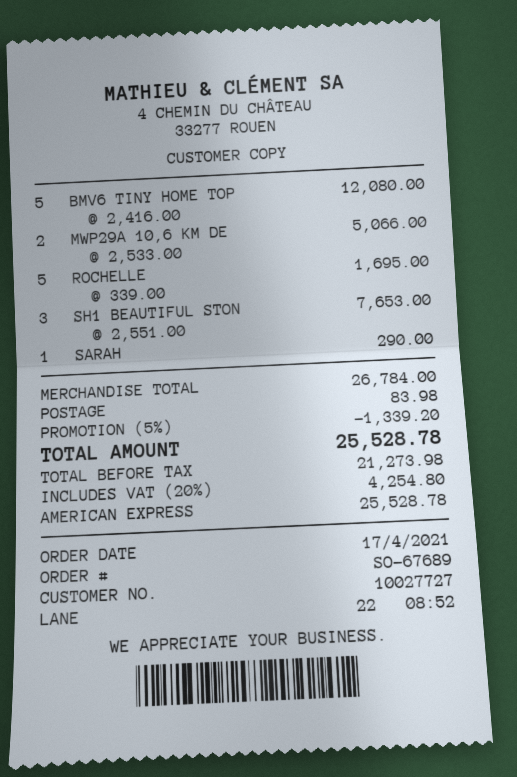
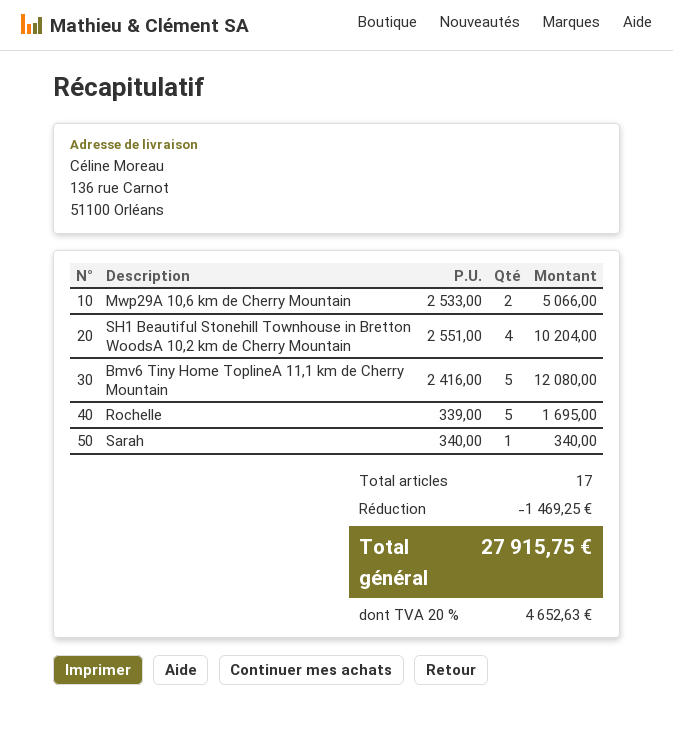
SH1 BEAUTIFUL STON: 3 x 2551.00 = 7653.00 -> 4 x 2551.00 = 10204.00
SARAH: 1 x 290.00 = 290.00 -> 1 x 340.00 = 340.00
discount: 1339.20 -> 1469.25
shipping: 83.98 -> none
tax: 20% = 4254.80 -> 20% = 4652.63
total: 25528.78 -> 27915.75

